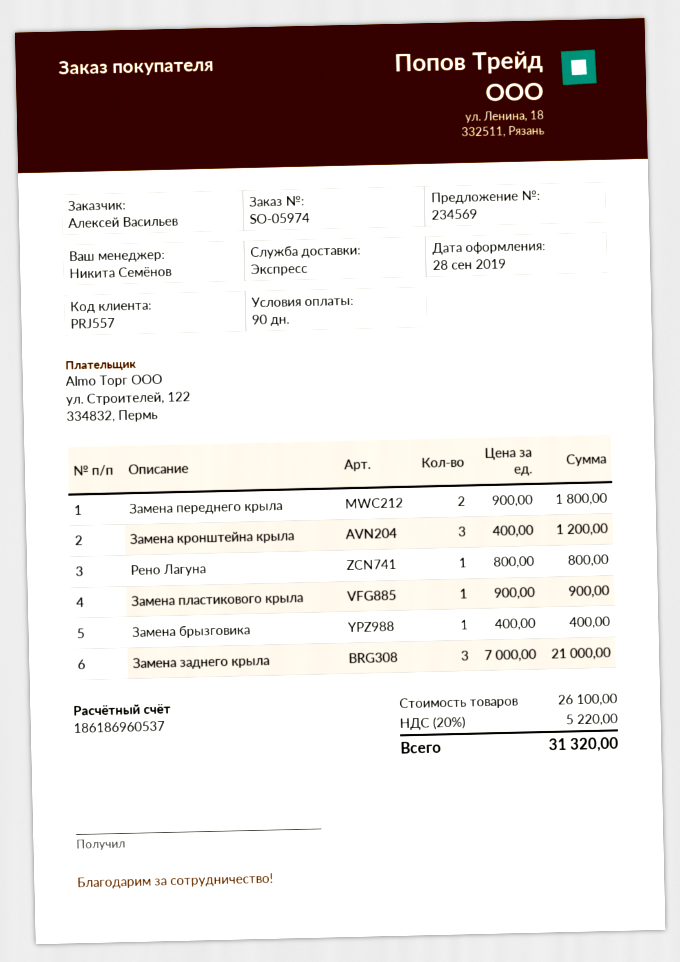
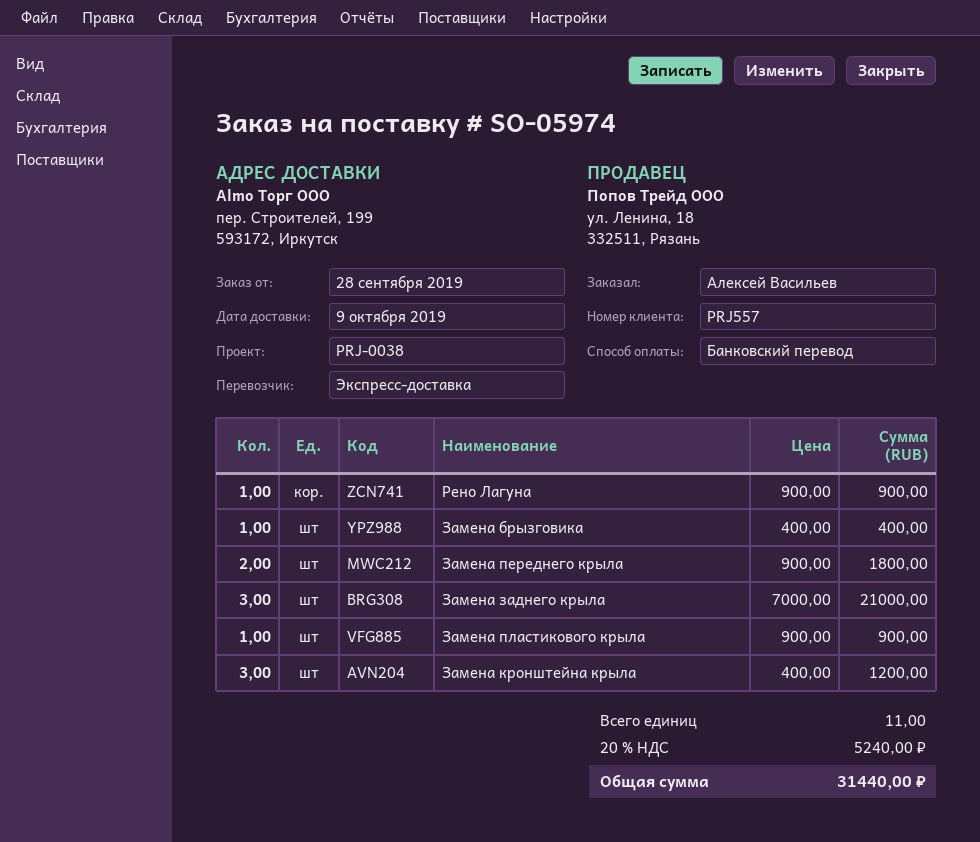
Рено Лагуна: 1 x 800.00 = 800.00 -> 1 x 900.00 = 900.00
tax: 20% = 5220.00 -> 20% = 5240.00
total: 31320.00 -> 31440.00

